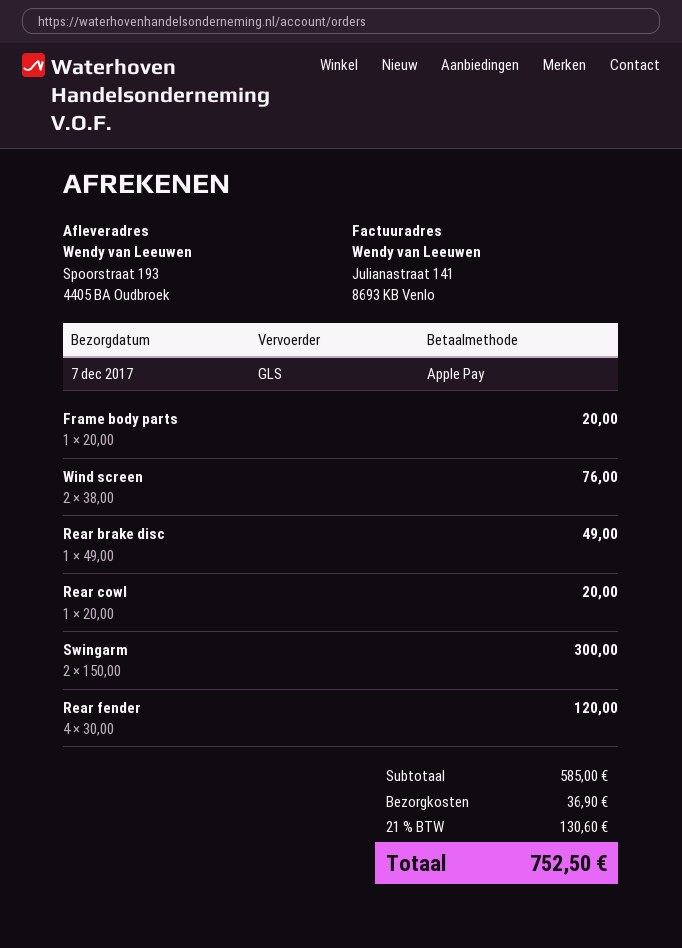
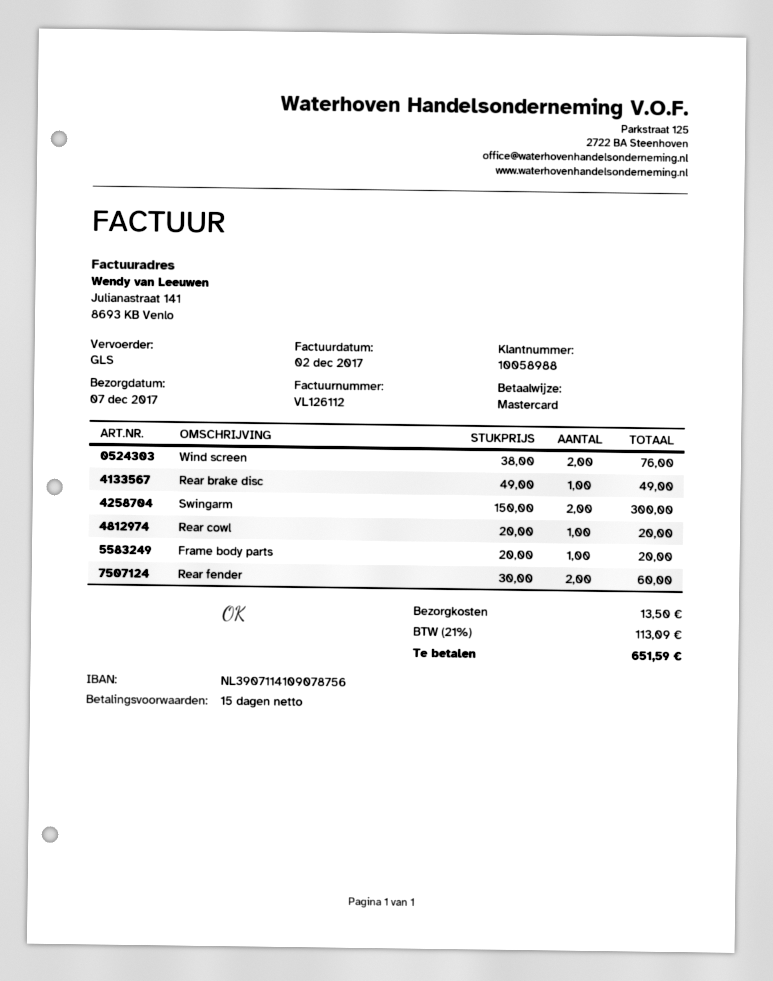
payment method: Apple Pay -> Mastercard
Rear fender: 4 x 30.00 = 120.00 -> 2 x 30.00 = 60.00
shipping: 36.90 -> 13.50
tax: 21% = 130.60 -> 21% = 113.09
total: 752.50 -> 651.59

